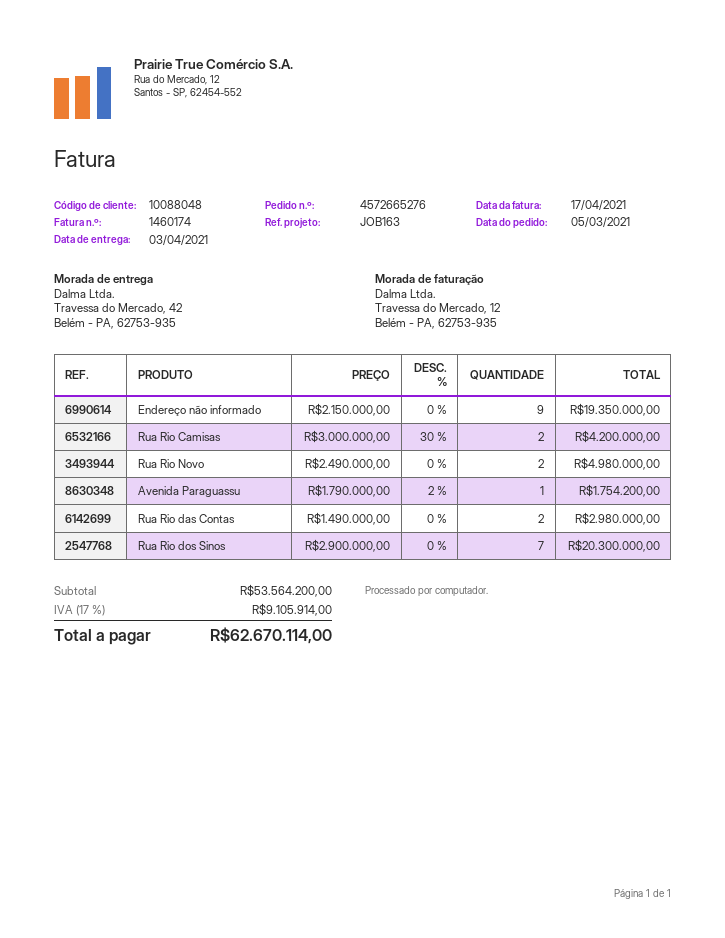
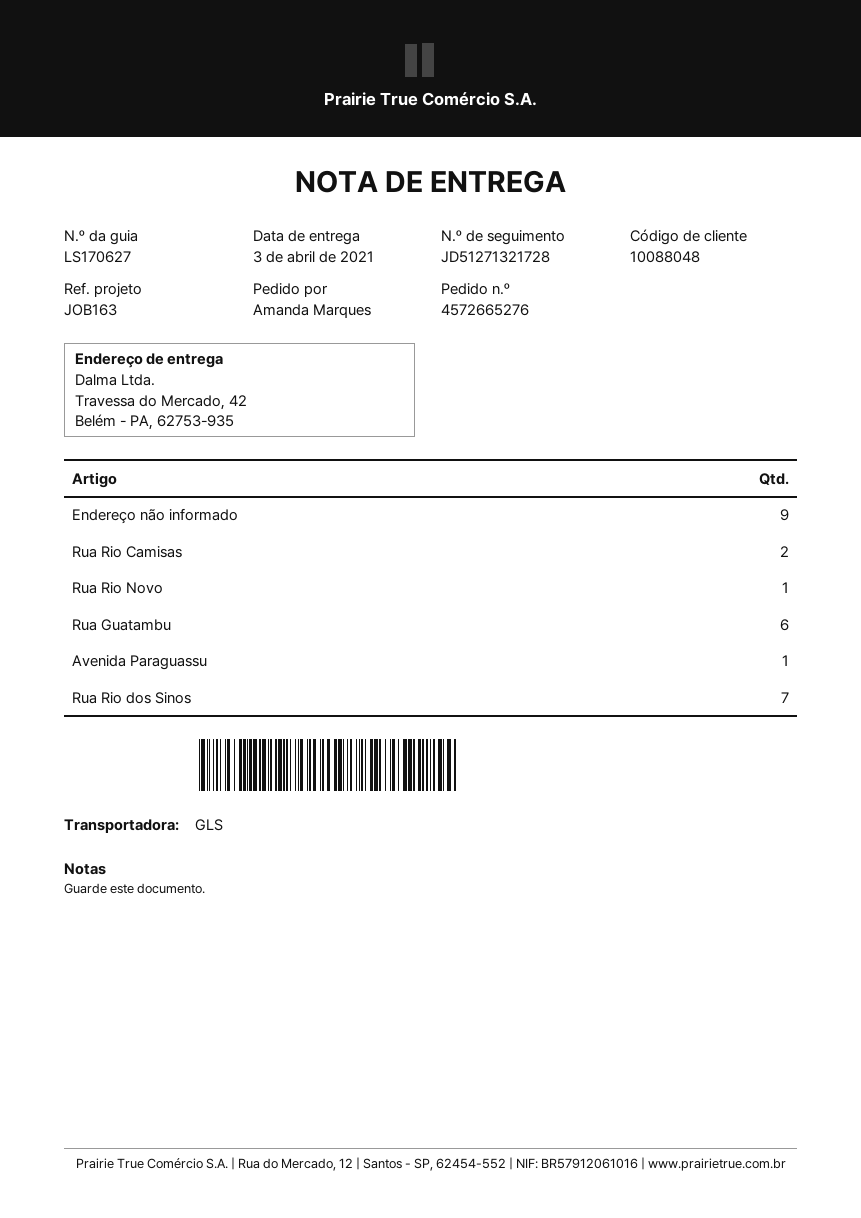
Rua Rio Novo: 2 -> 1
Rua Rio das Contas: 2 -> none
Rua Guatambu: none -> 6

